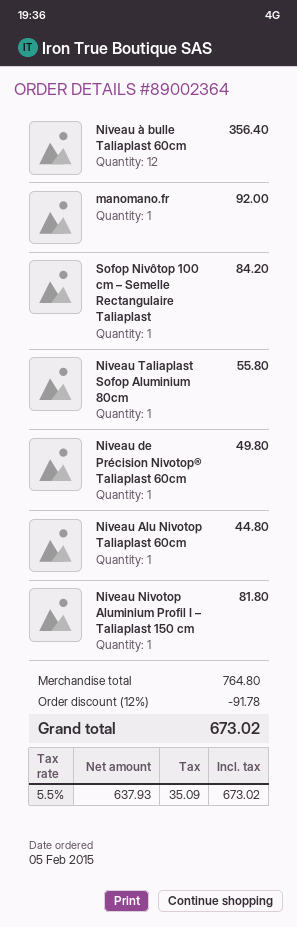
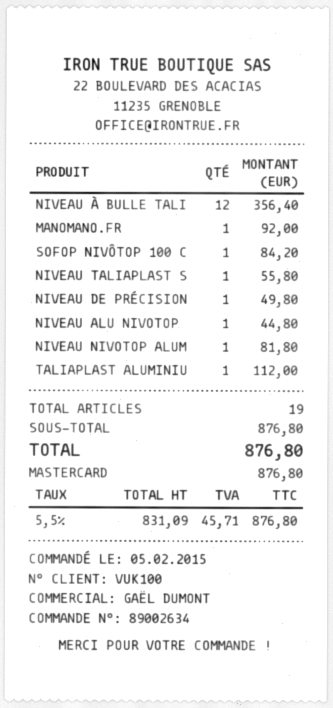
order number: 89002364 -> 89002634
TALIAPLAST ALUMINIU: none -> 1 for 112.00
subtotal: 764.80 -> 876.80
discount: 12% = 91.78 -> none
net: 637.93 -> 831.09
tax: 5.5% = 35.09 -> 5.5% = 45.71
total: 673.02 -> 876.80

